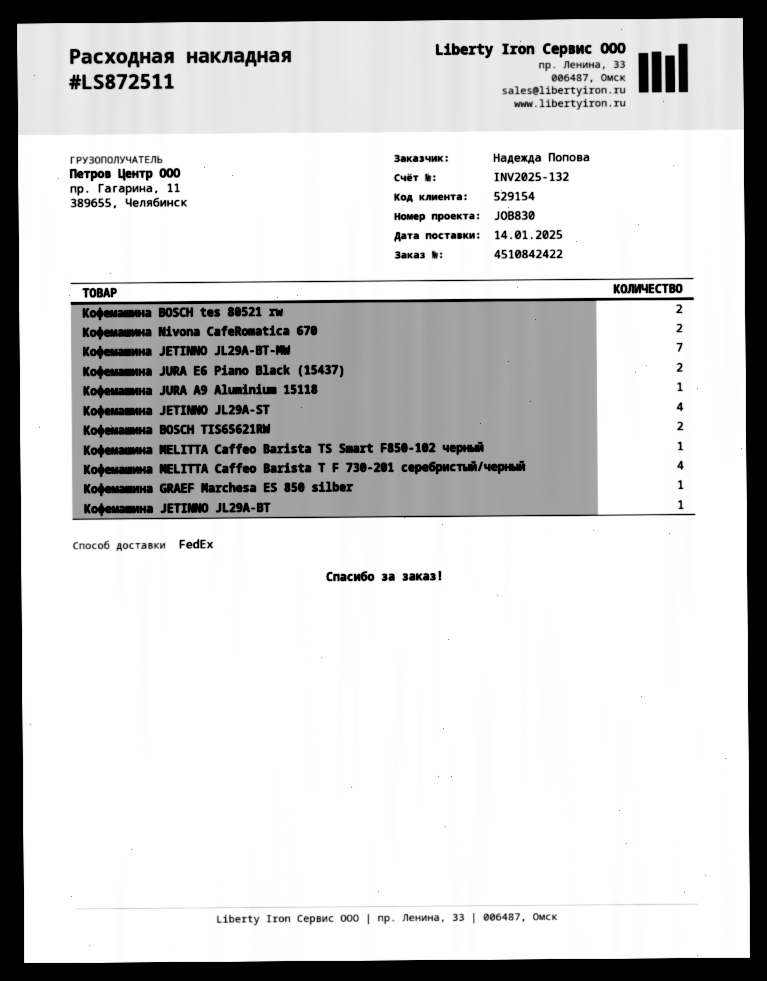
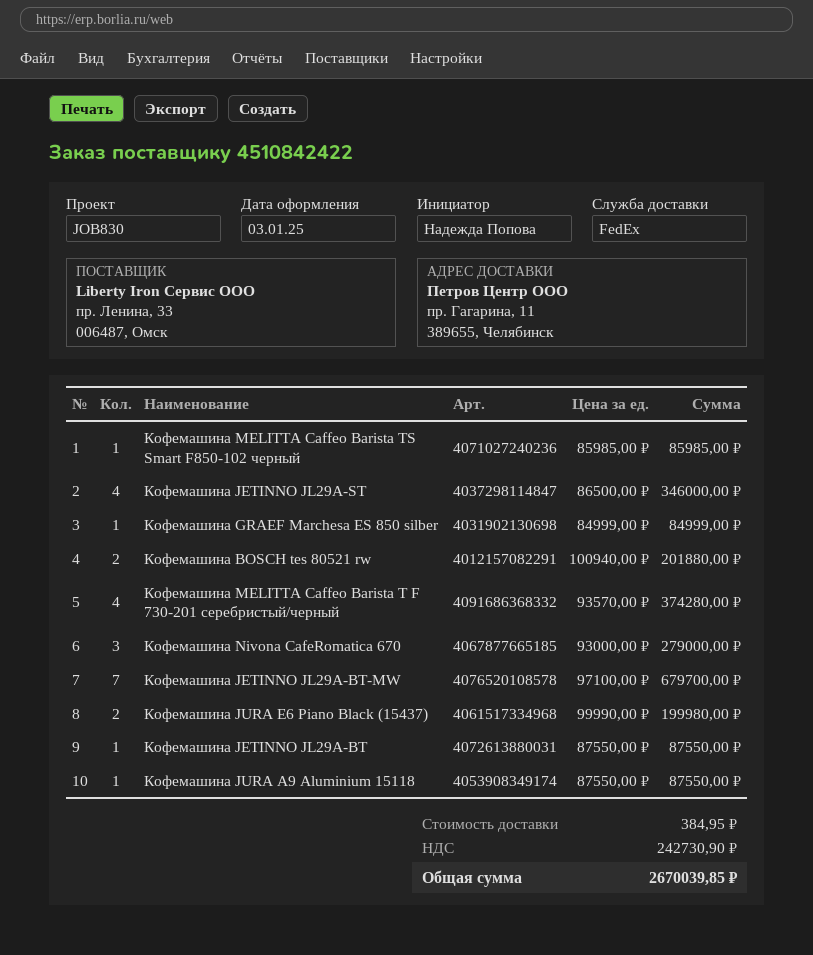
Кофемашина Nivona CafeRomatica 670: 2 -> 3
Кофемашина BOSCH TIS65621RW: 2 -> none

